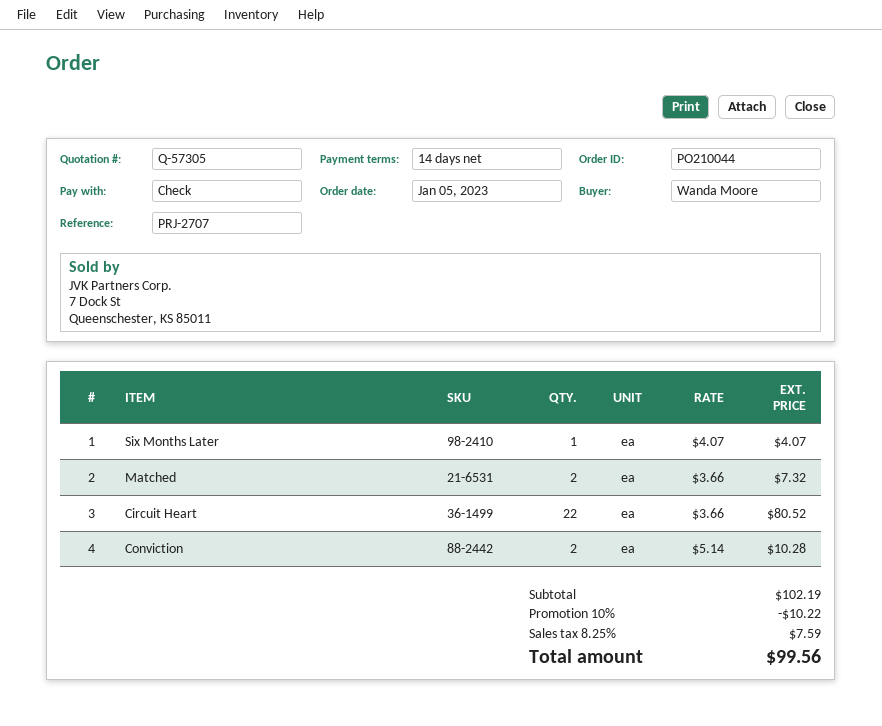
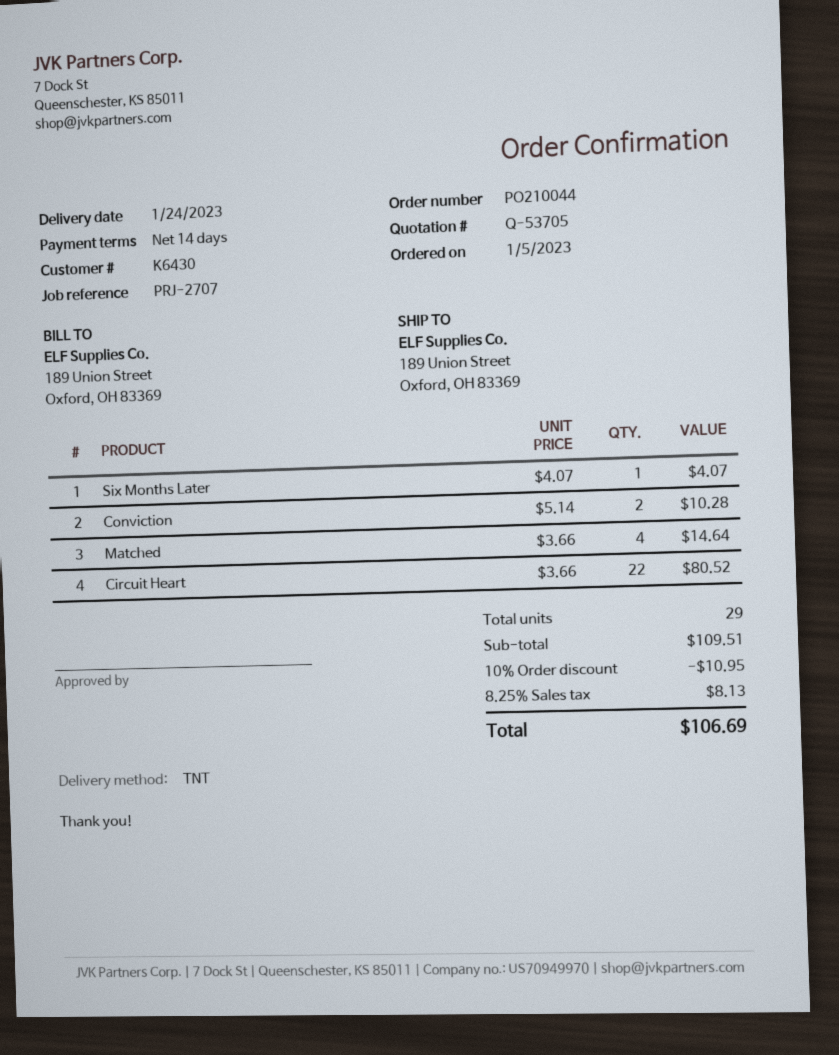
quote number: Q-57305 -> Q-53705
Matched: 2 x 3.66 = 7.32 -> 4 x 3.66 = 14.64
subtotal: 102.19 -> 109.51
discount: 10% = 10.22 -> 10% = 10.95
tax: 8.25% = 7.59 -> 8.25% = 8.13
total: 99.56 -> 106.69

